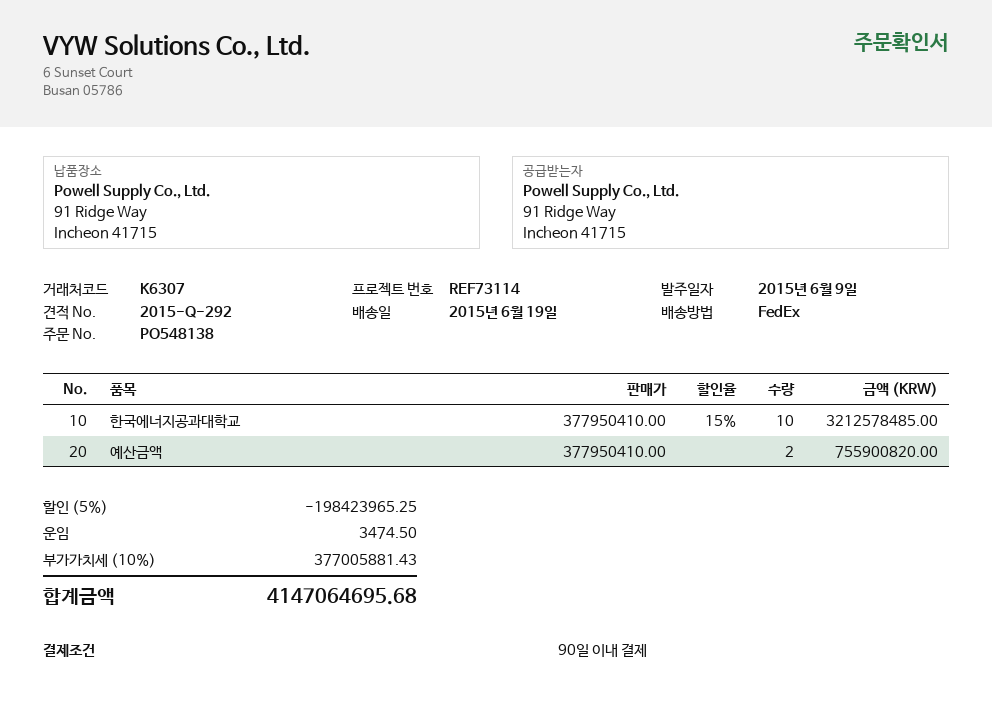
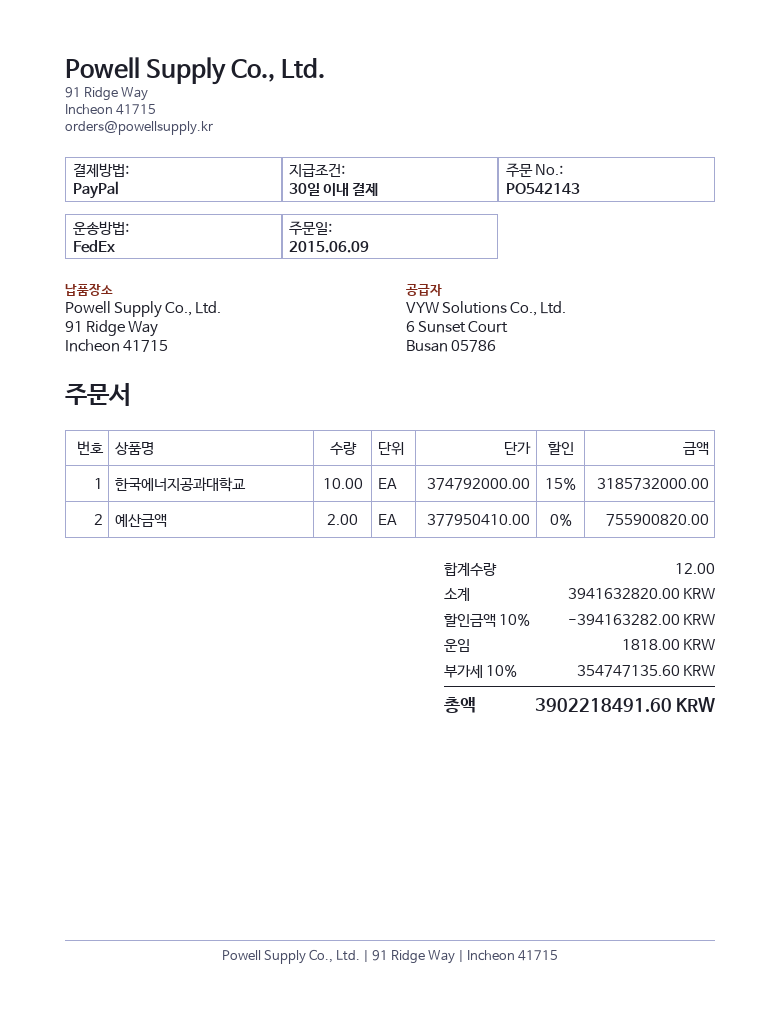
order number: PO548138 -> PO542143
payment terms: 90 days -> 30 days
한국에너지공과대학교: 10 x 377950410.00 - 15% = 3212578485.00 -> 10 x 374792000.00 - 15% = 3185732000.00
discount: 5% = 198423965.25 -> 10% = 394163282.00
shipping: 3474.50 -> 1818.00
tax: 10% = 377005881.43 -> 10% = 354747135.60
total: 4147064695.68 -> 3902218491.60

